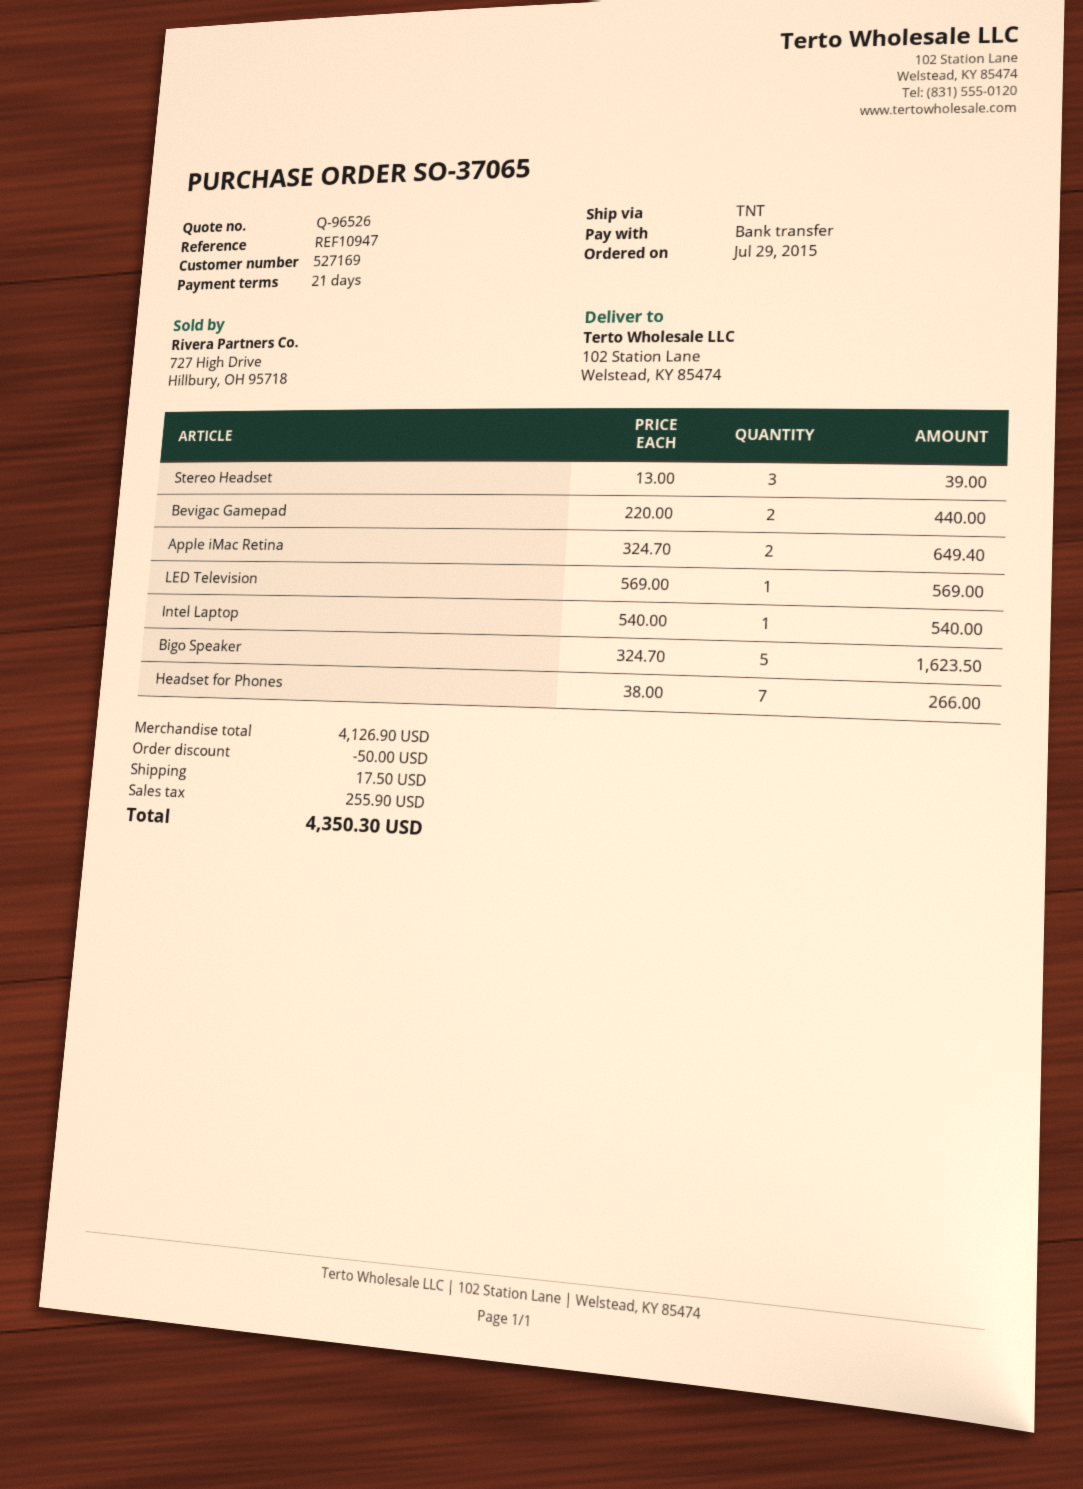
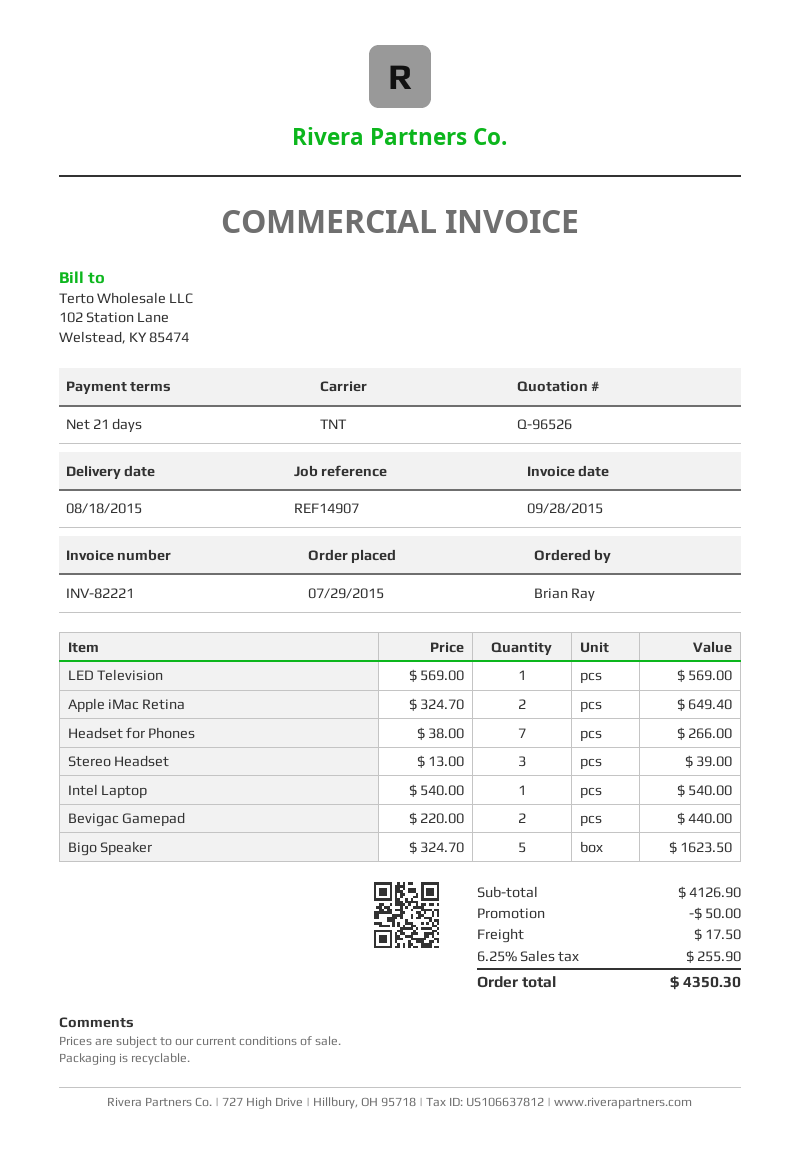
reference: REF10947 -> REF14907

